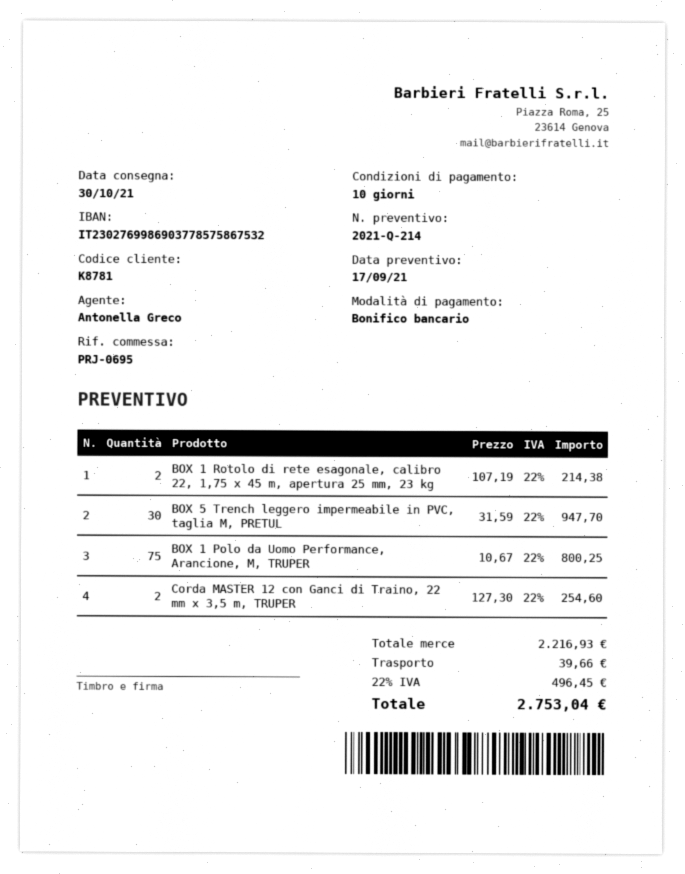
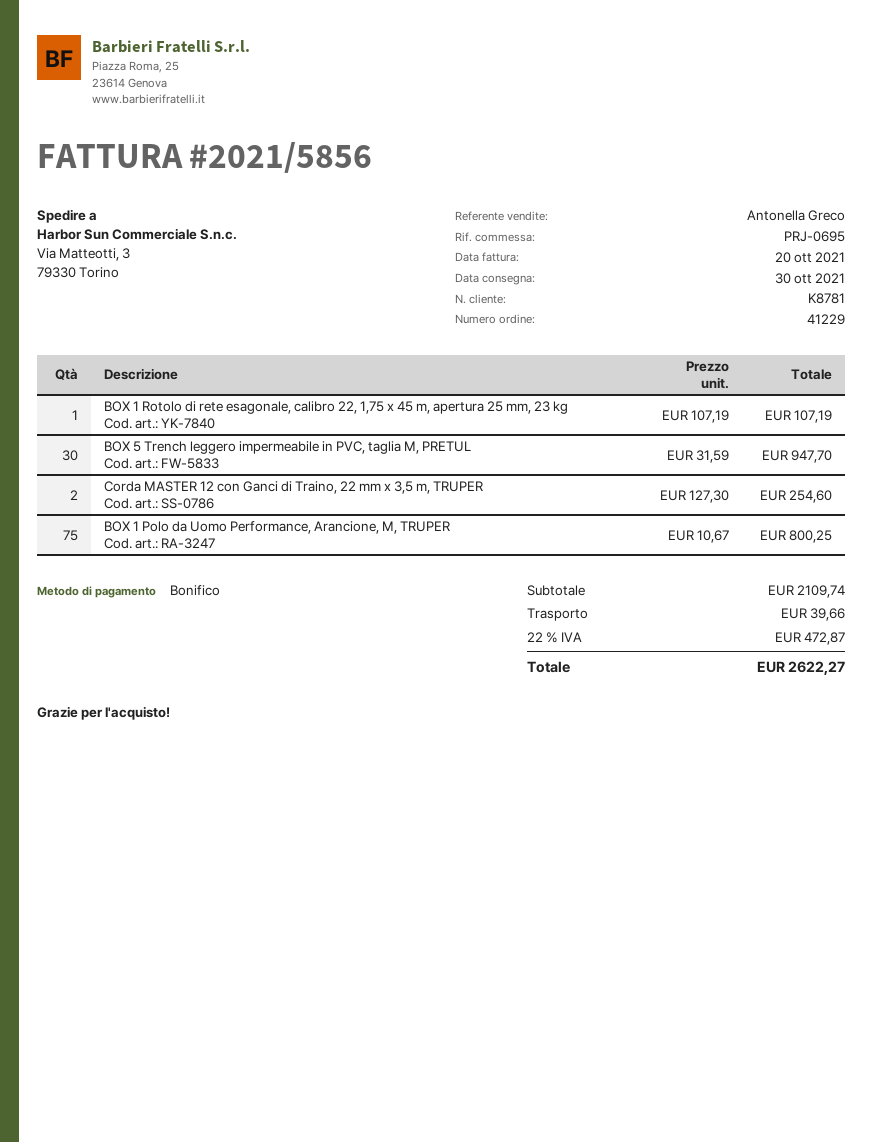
BOX 1 Rotolo di rete esagonale, calibro 22, 1,75 x 45 m, apertura 25 mm, 23 kg: 2 x 107.19 = 214.38 -> 1 x 107.19 = 107.19
subtotal: 2216.93 -> 2109.74
tax: 22% = 496.45 -> 22% = 472.87
total: 2753.04 -> 2622.27

